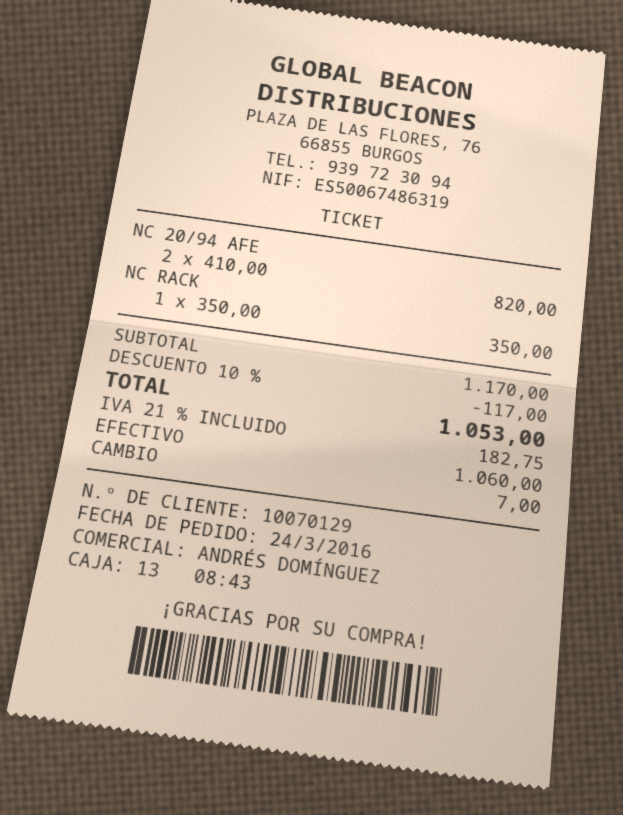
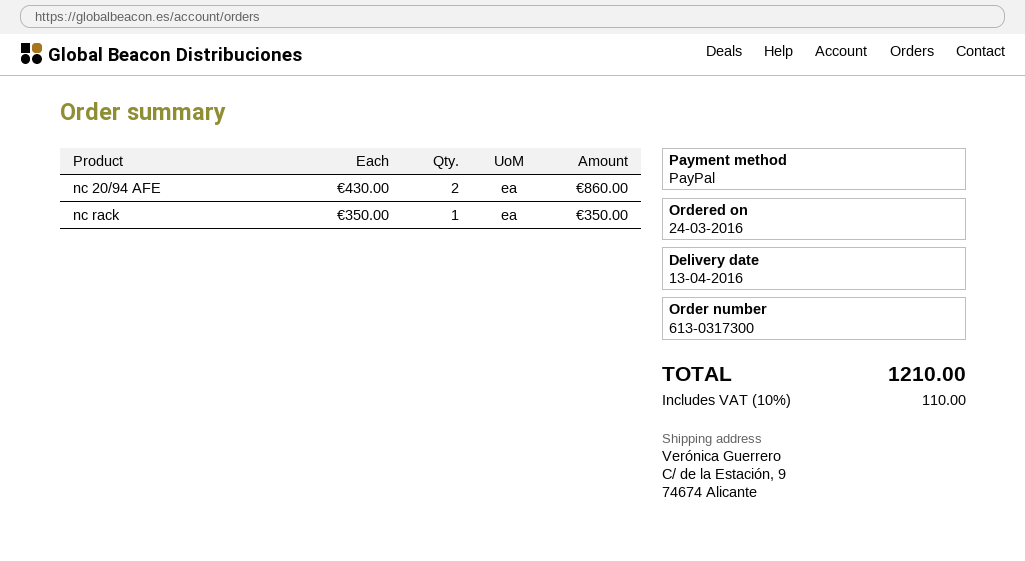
payment method: cash -> PayPal
NC 20/94 AFE: 2 x 410.00 = 820.00 -> 2 x 430.00 = 860.00
discount: 10% = 117.00 -> none
tax: 21% = 182.75 -> 10% = 110.00
total: 1053.00 -> 1210.00

